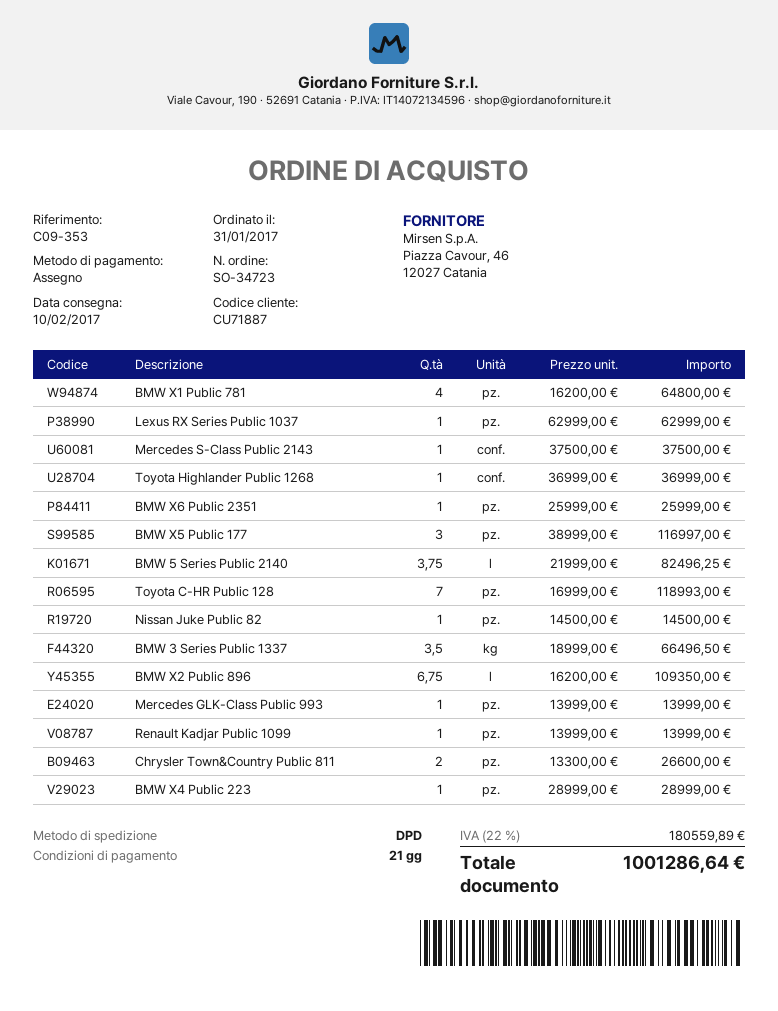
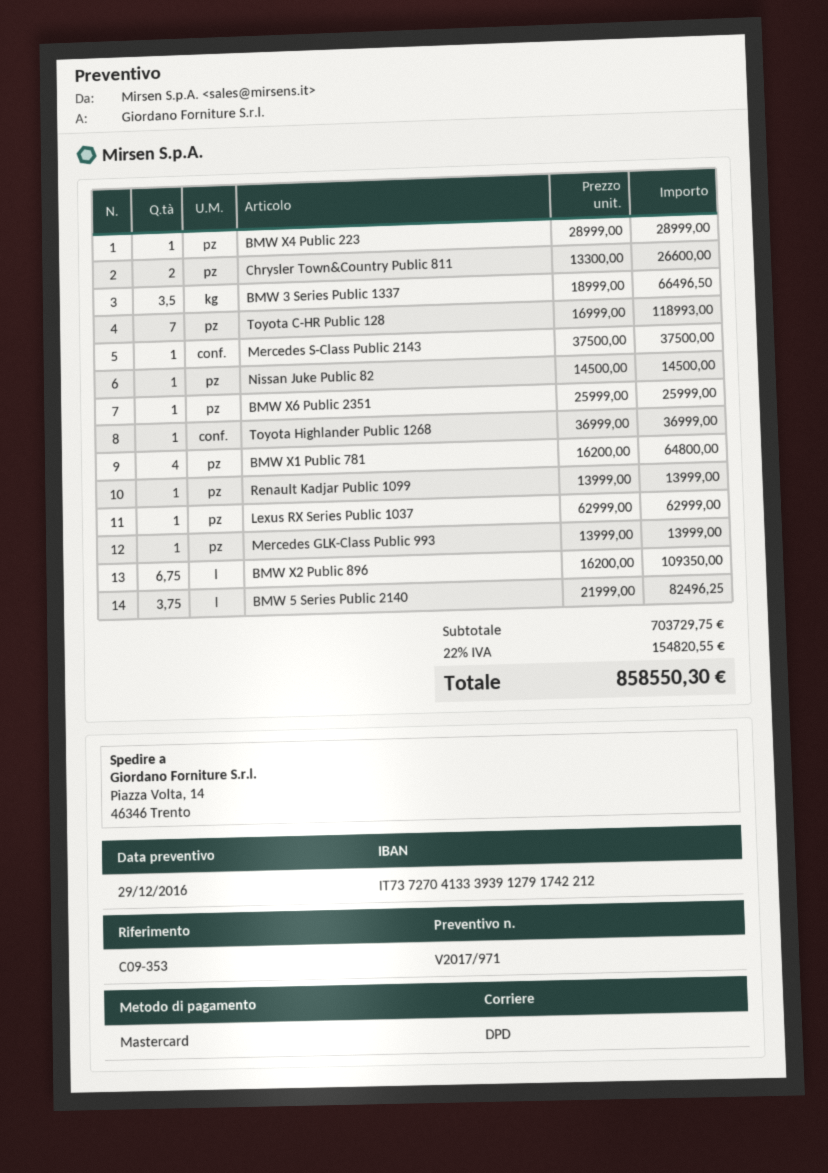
payment method: cheque -> Mastercard
BMW X5 Public 177: 3 x 38999.00 = 116997.00 -> none
tax: 22% = 180559.89 -> 22% = 154820.55
total: 1001286.64 -> 858550.30

